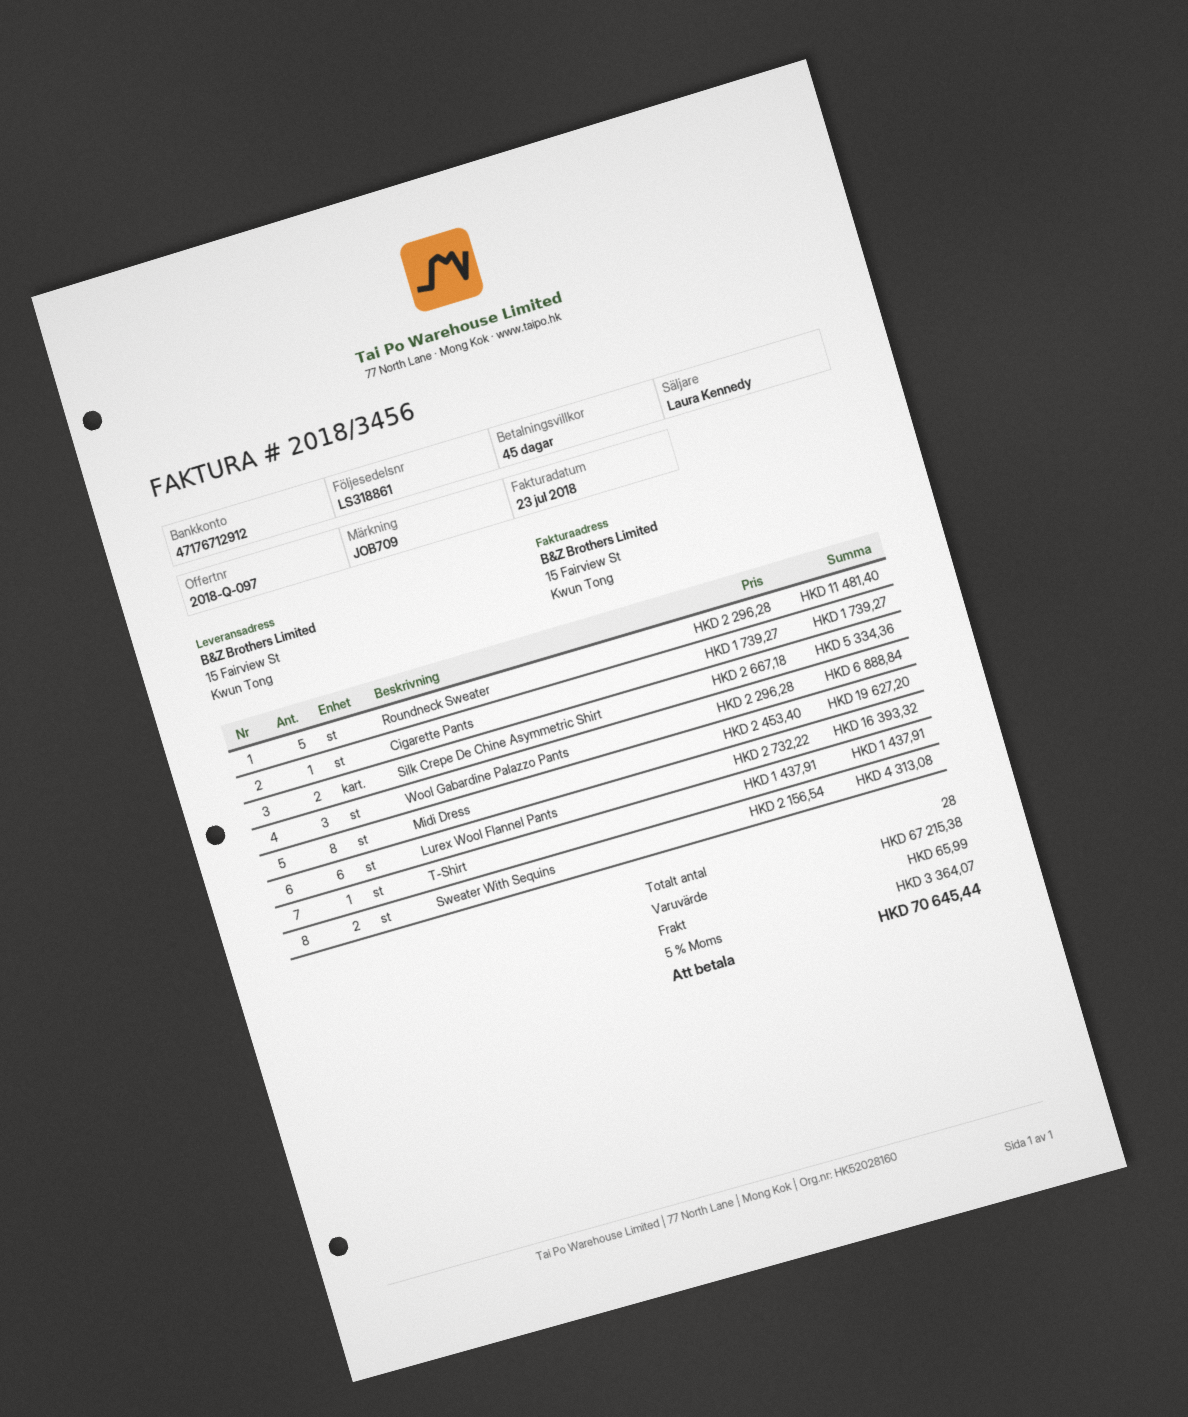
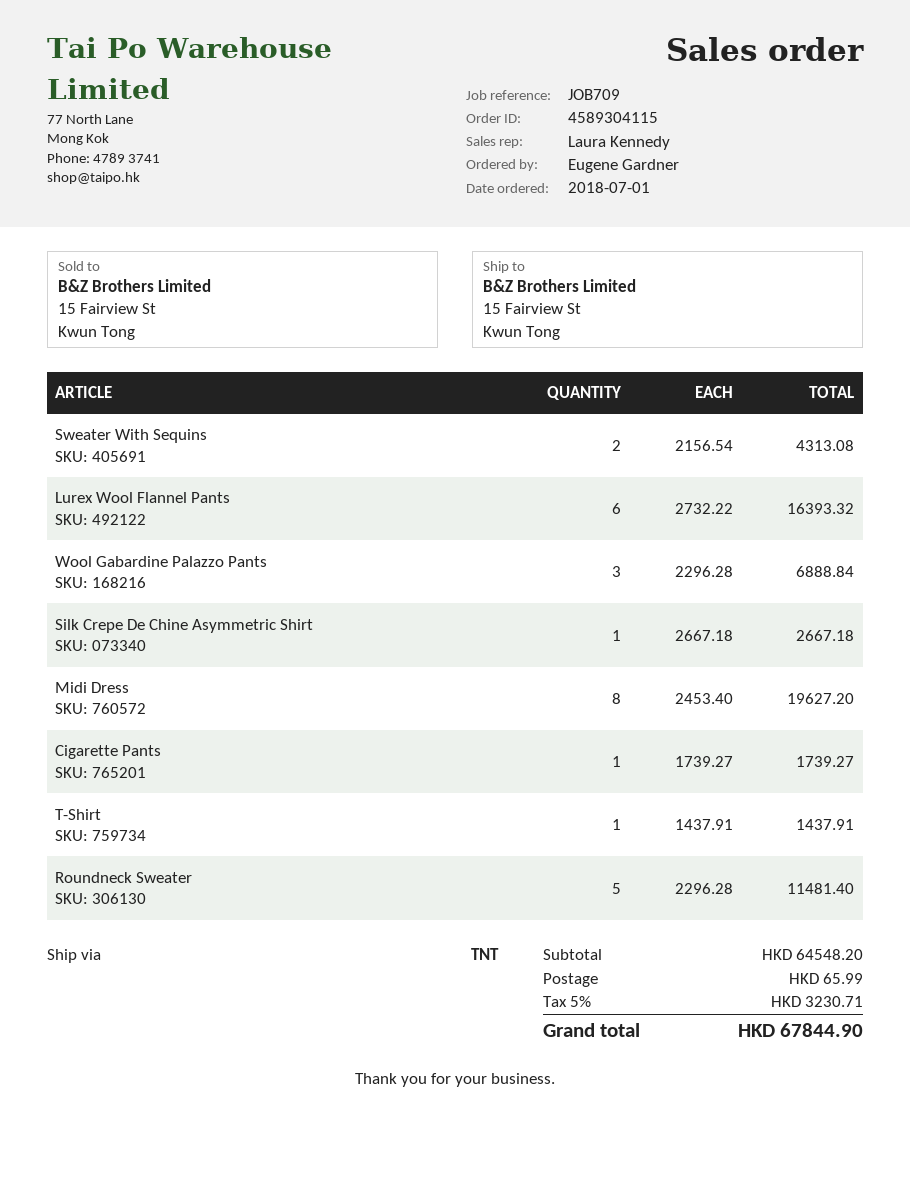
Silk Crepe De Chine Asymmetric Shirt: 2 x 2667.18 = 5334.36 -> 1 x 2667.18 = 2667.18
subtotal: 67215.38 -> 64548.20
tax: 5% = 3364.07 -> 5% = 3230.71
total: 70645.44 -> 67844.90

